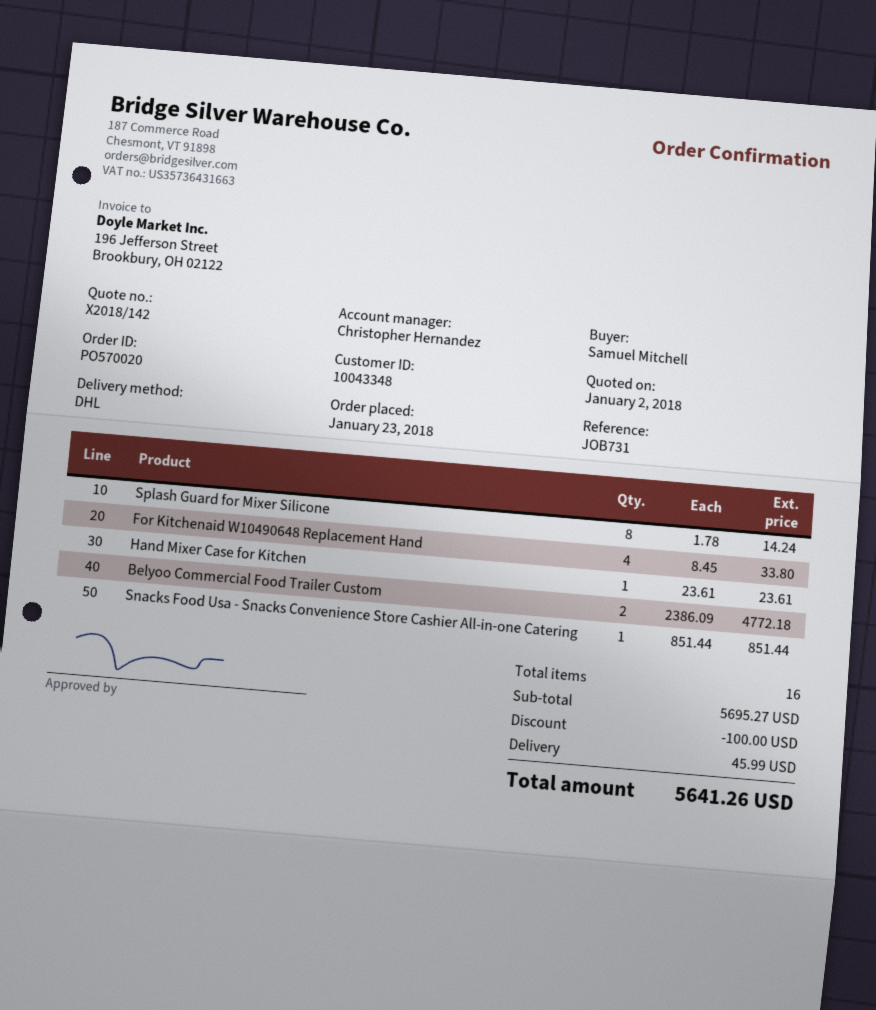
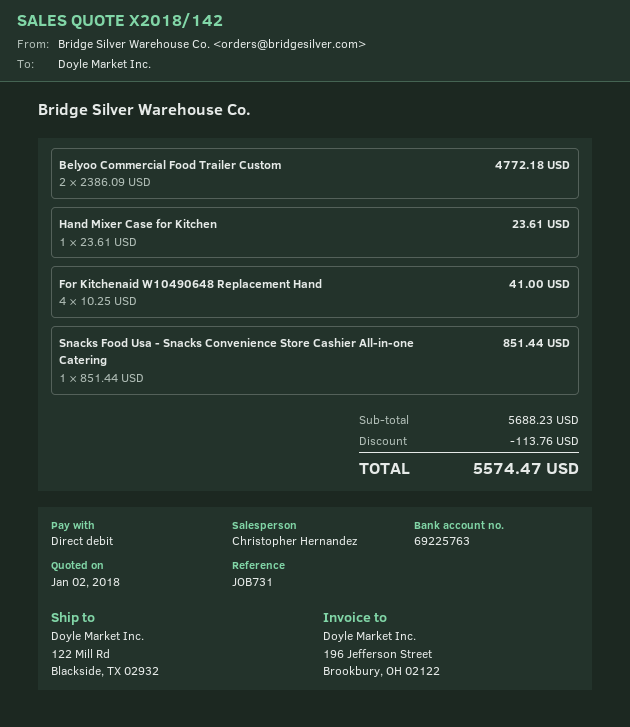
Splash Guard for Mixer Silicone: 8 x 1.78 = 14.24 -> none
For Kitchenaid W10490648 Replacement Hand: 4 x 8.45 = 33.80 -> 4 x 10.25 = 41.00
subtotal: 5695.27 -> 5688.23
discount: 100.00 -> 113.76
shipping: 45.99 -> none
total: 5641.26 -> 5574.47

